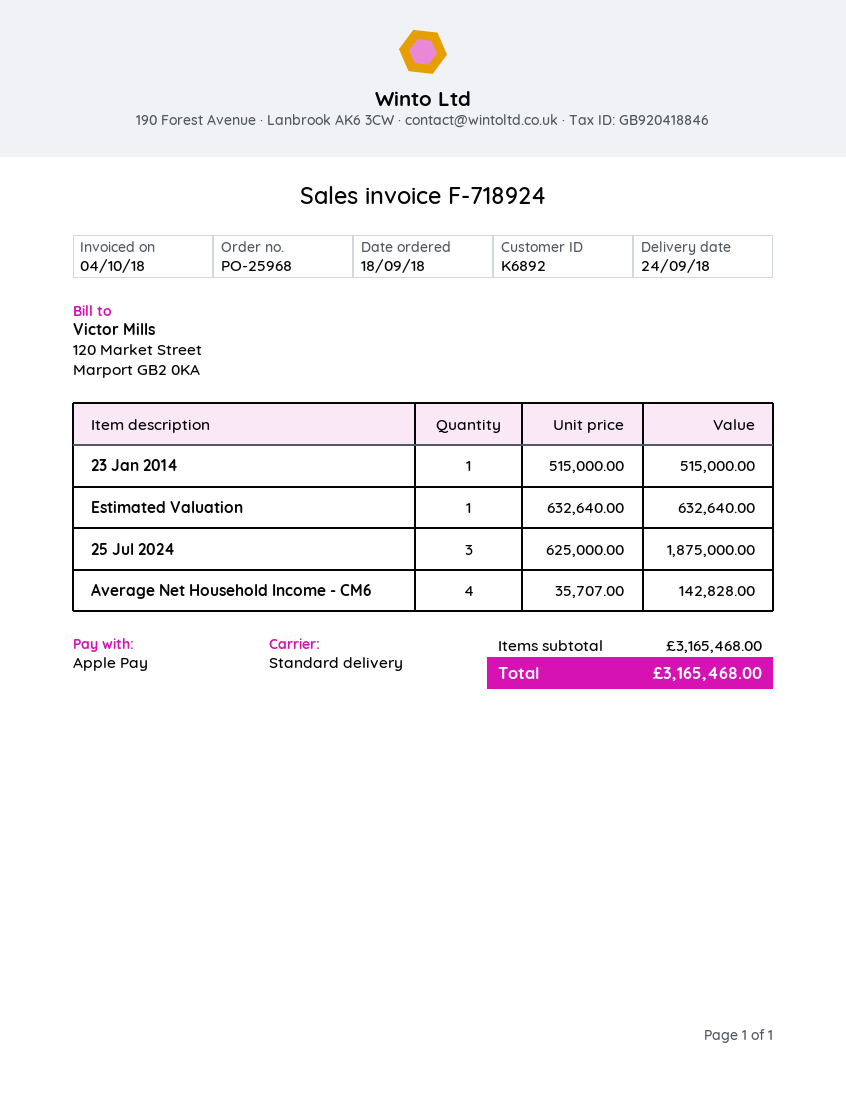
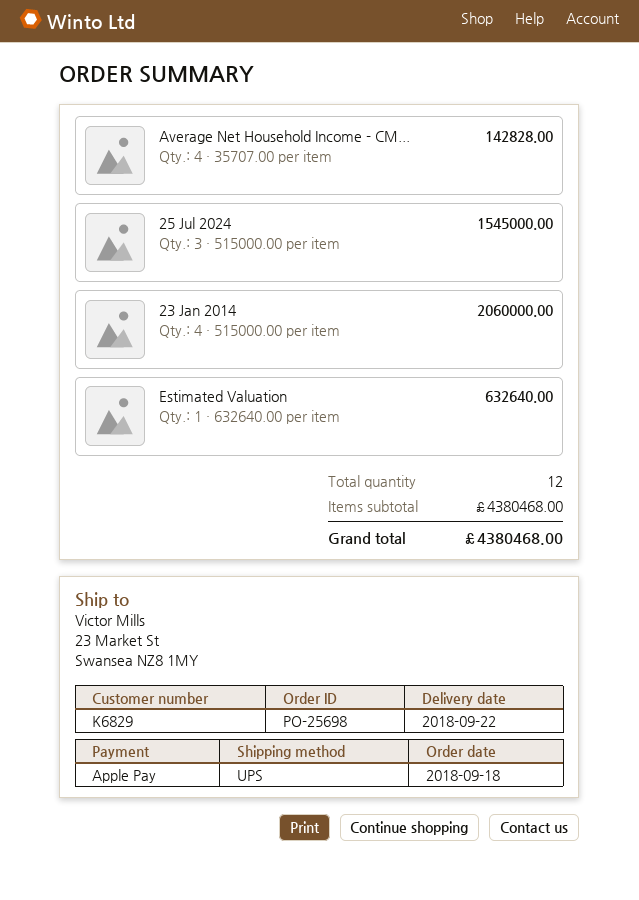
order number: PO-25968 -> PO-25698
delivery date: 2018-09-24 -> 2018-09-22
customer number: K6892 -> K6829
shipping method: standard -> UPS
23 Jan 2014: 1 x 515000.00 = 515000.00 -> 4 x 515000.00 = 2060000.00
25 Jul 2024: 3 x 625000.00 = 1875000.00 -> 3 x 515000.00 = 1545000.00
subtotal: 3165468.00 -> 4380468.00
total: 3165468.00 -> 4380468.00

